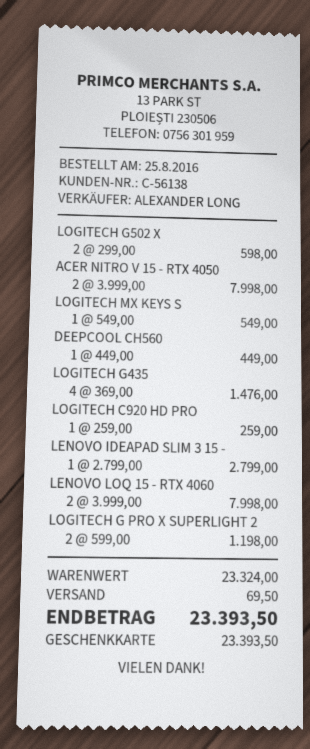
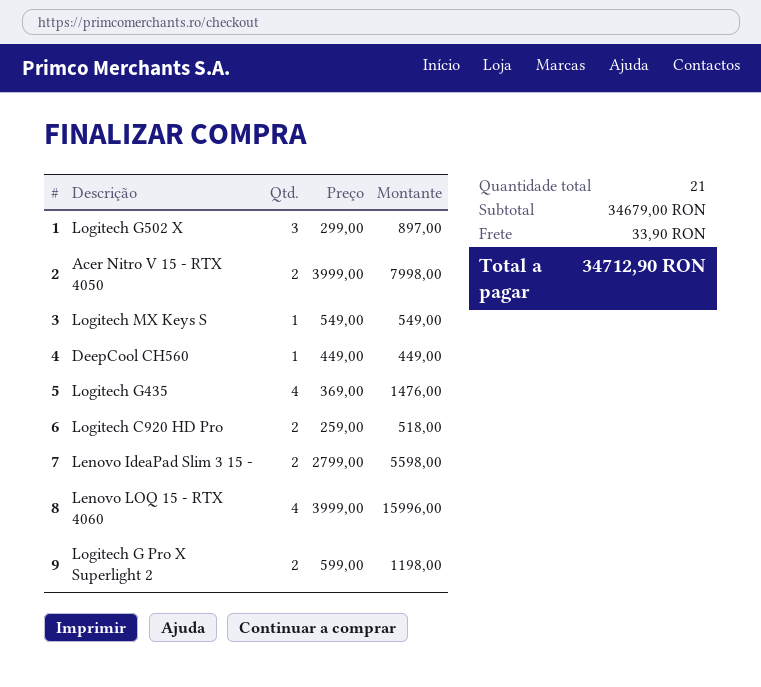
LOGITECH G502 X: 2 x 299.00 = 598.00 -> 3 x 299.00 = 897.00
LOGITECH C920 HD PRO: 1 x 259.00 = 259.00 -> 2 x 259.00 = 518.00
LENOVO IDEAPAD SLIM 3 15 -: 1 x 2799.00 = 2799.00 -> 2 x 2799.00 = 5598.00
LENOVO LOQ 15 - RTX 4060: 2 x 3999.00 = 7998.00 -> 4 x 3999.00 = 15996.00
subtotal: 23324.00 -> 34679.00
shipping: 69.50 -> 33.90
total: 23393.50 -> 34712.90

